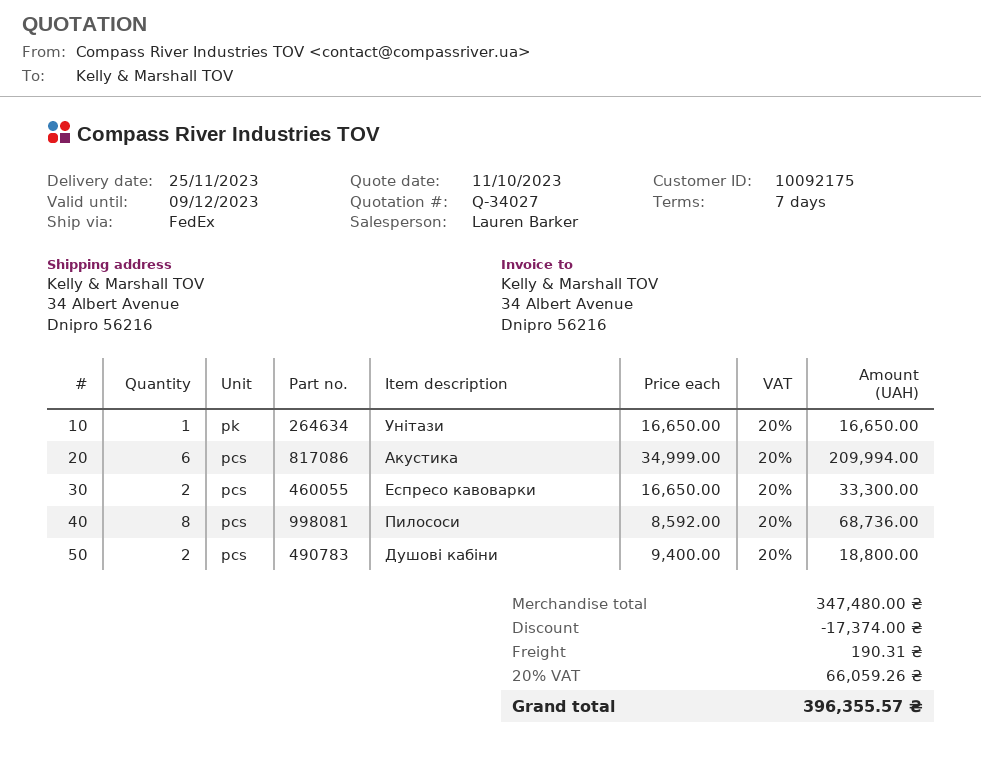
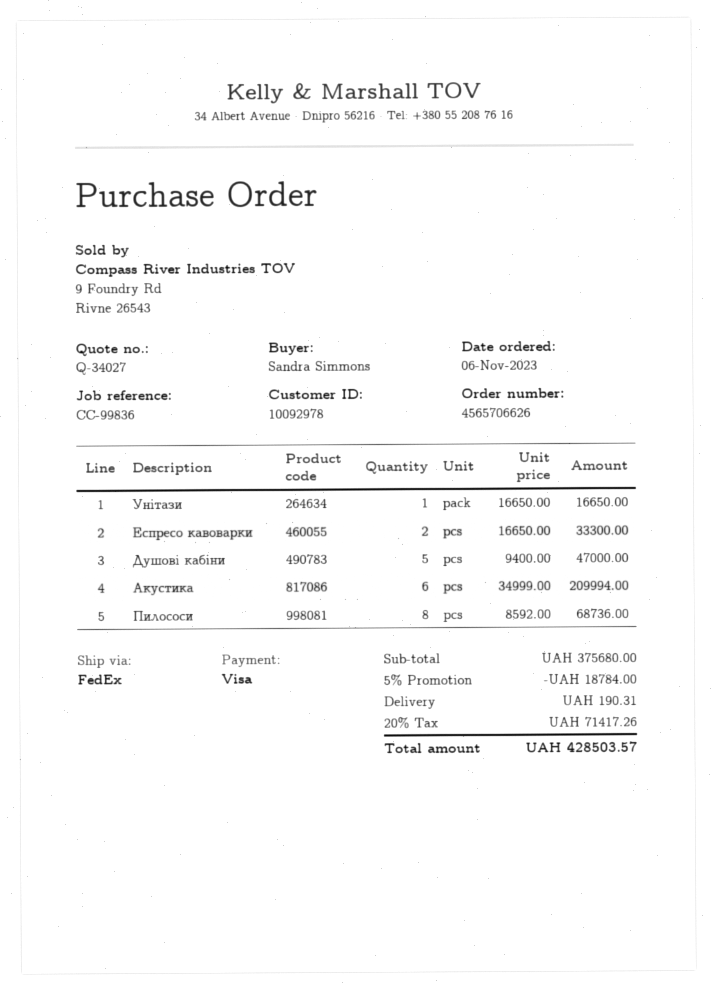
customer number: 10092175 -> 10092978
Душові кабіни: 2 x 9400.00 = 18800.00 -> 5 x 9400.00 = 47000.00
subtotal: 347480.00 -> 375680.00
discount: 17374.00 -> 18784.00
tax: 20% = 66059.26 -> 20% = 71417.26
total: 396355.57 -> 428503.57

